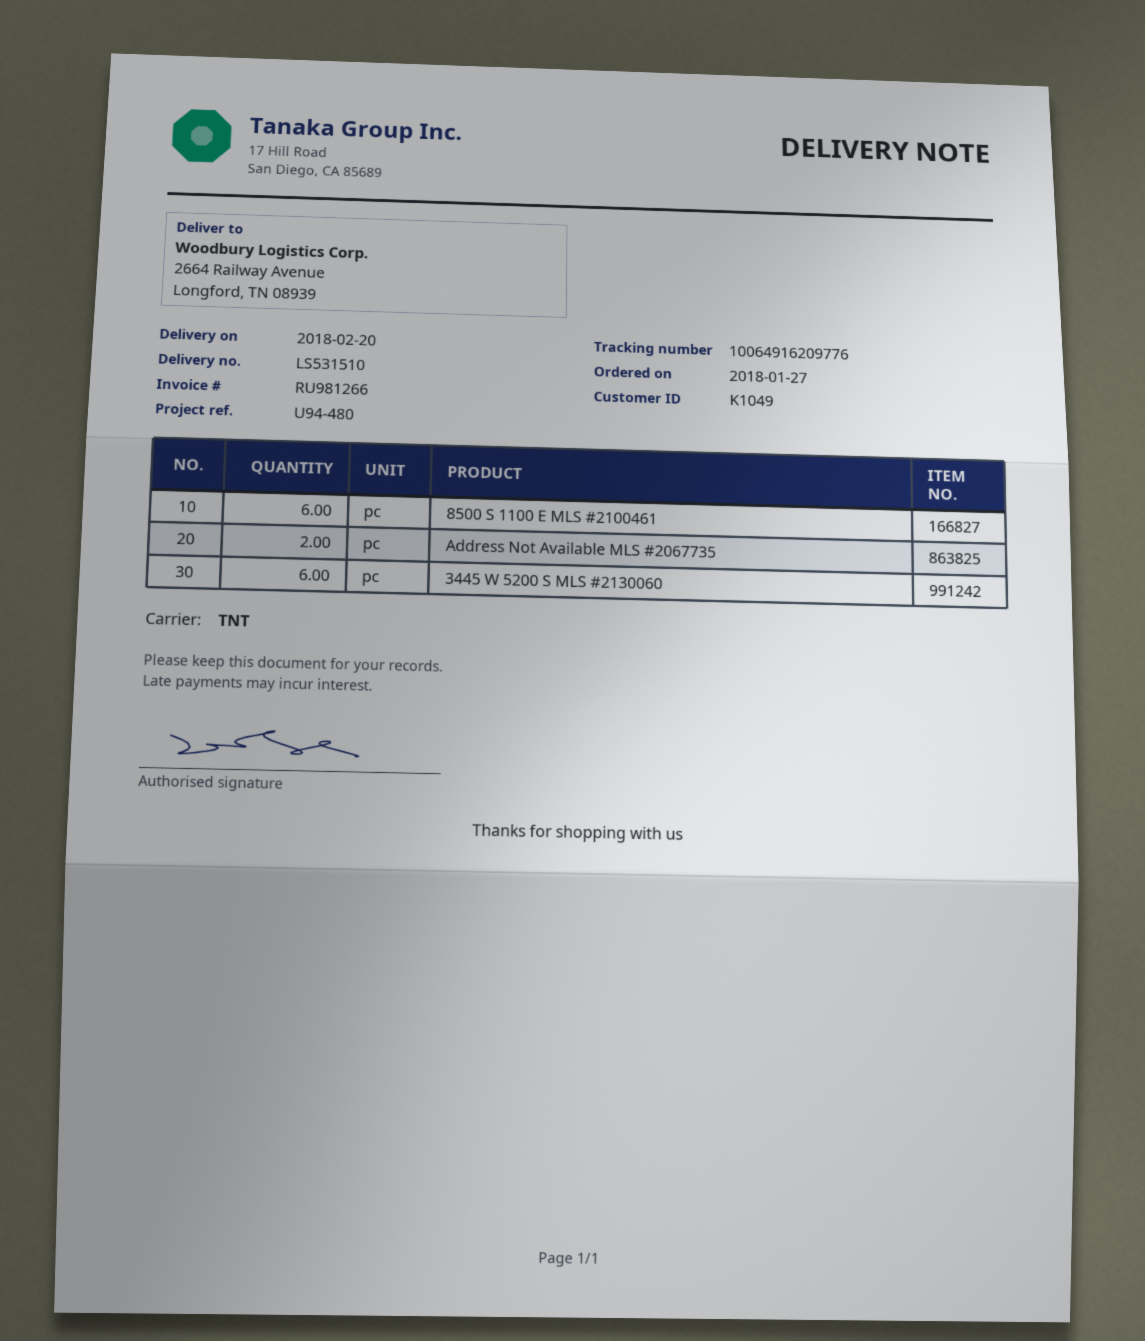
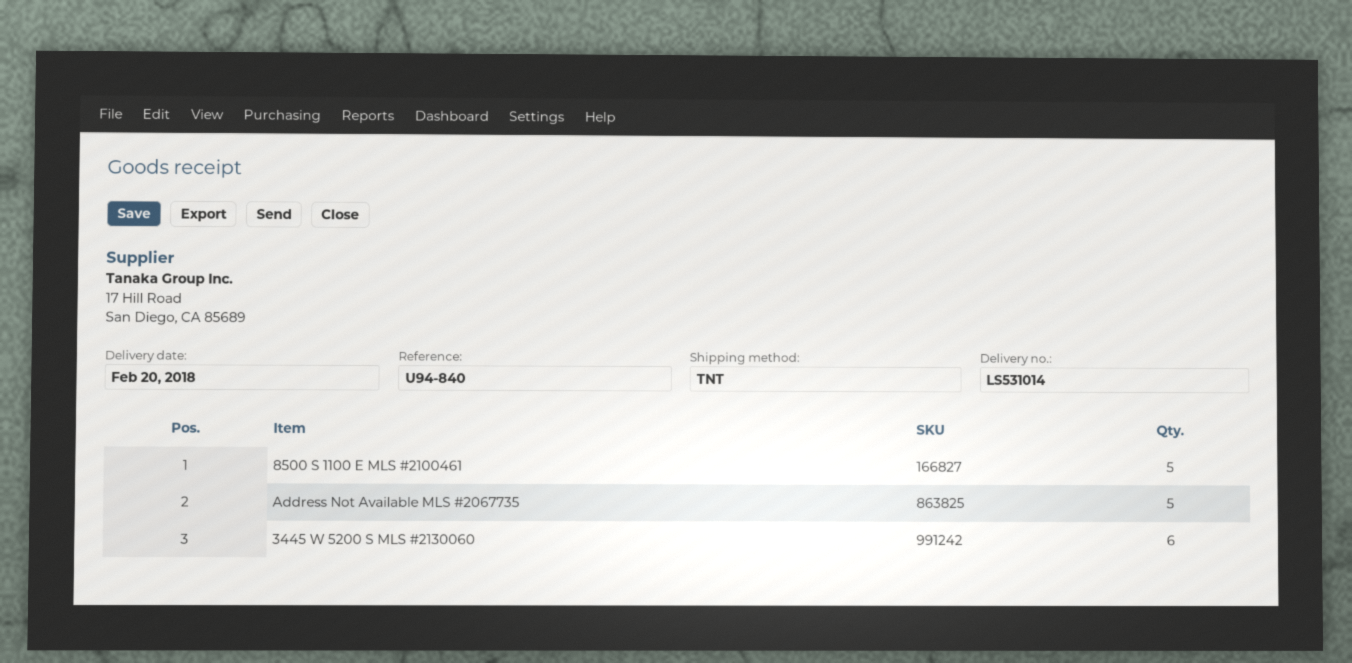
delivery note number: LS531510 -> LS531014
reference: U94-480 -> U94-840
8500 S 1100 E MLS #2100461: 6 -> 5
Address Not Available MLS #2067735: 2 -> 5

